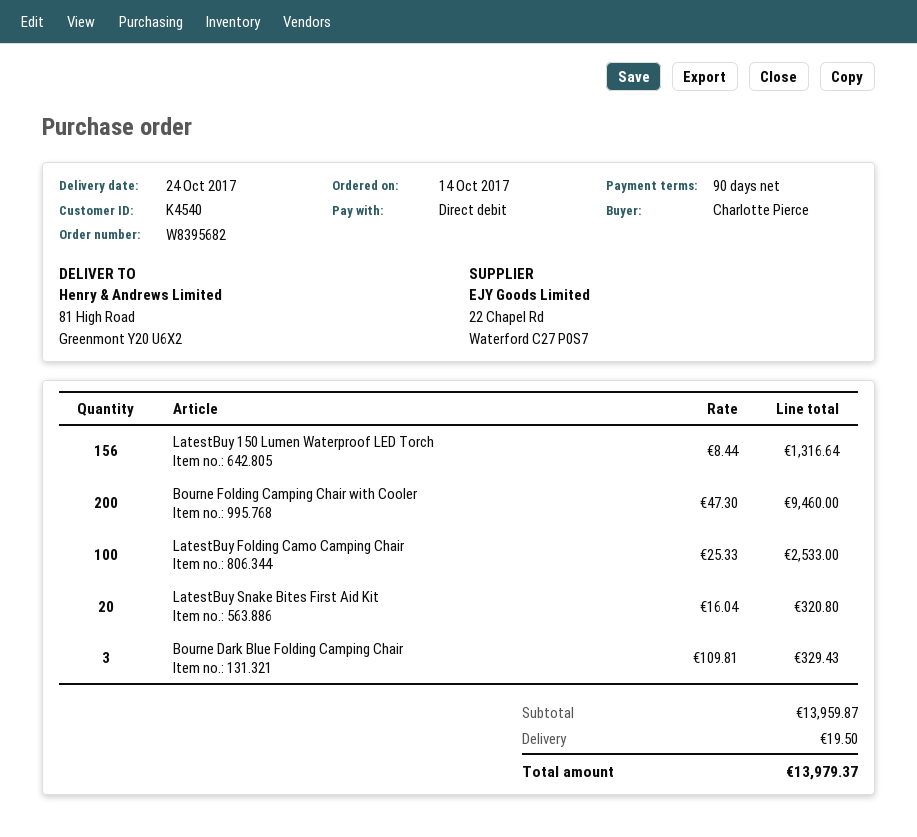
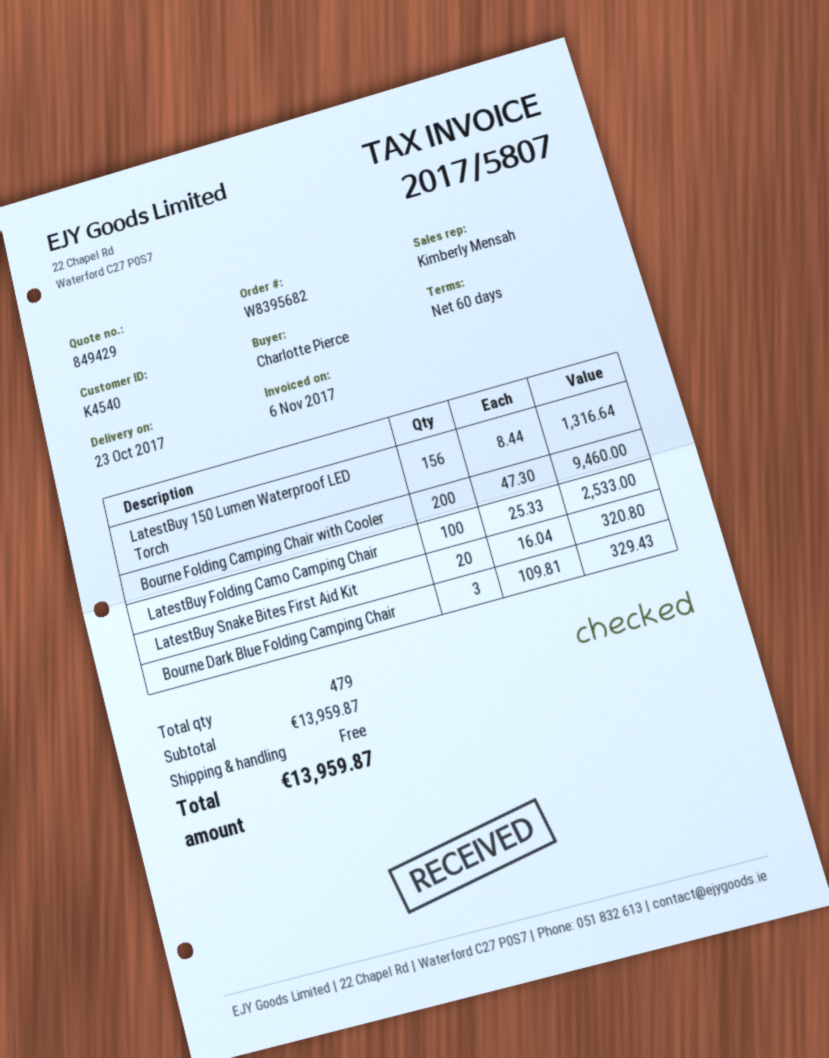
delivery date: 2017-10-24 -> 2017-10-23
payment terms: 90 days -> 60 days
shipping: 19.50 -> 0.00
total: 13979.37 -> 13959.87

